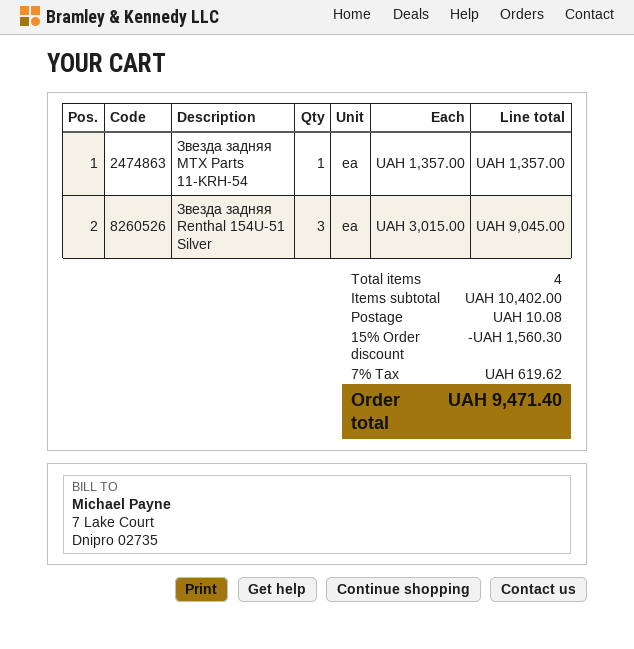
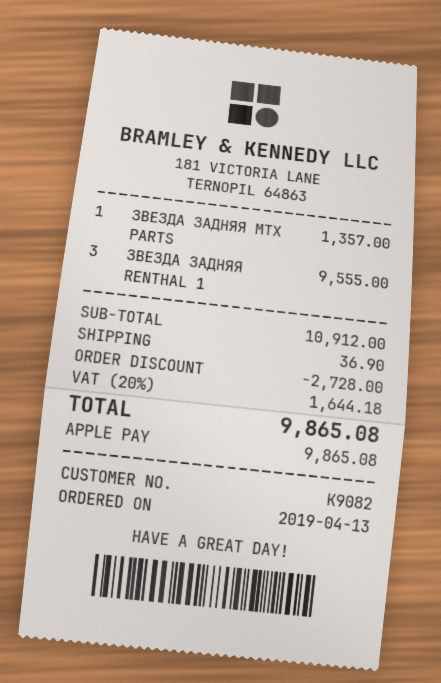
Звезда задняя Renthal 154U-51 Silver: 3 for 9045.00 -> 3 for 9555.00
subtotal: 10402.00 -> 10912.00
discount: 1560.30 -> 2728.00
shipping: 10.08 -> 36.90
tax: 7% = 619.62 -> 20% = 1644.18
total: 9471.40 -> 9865.08

